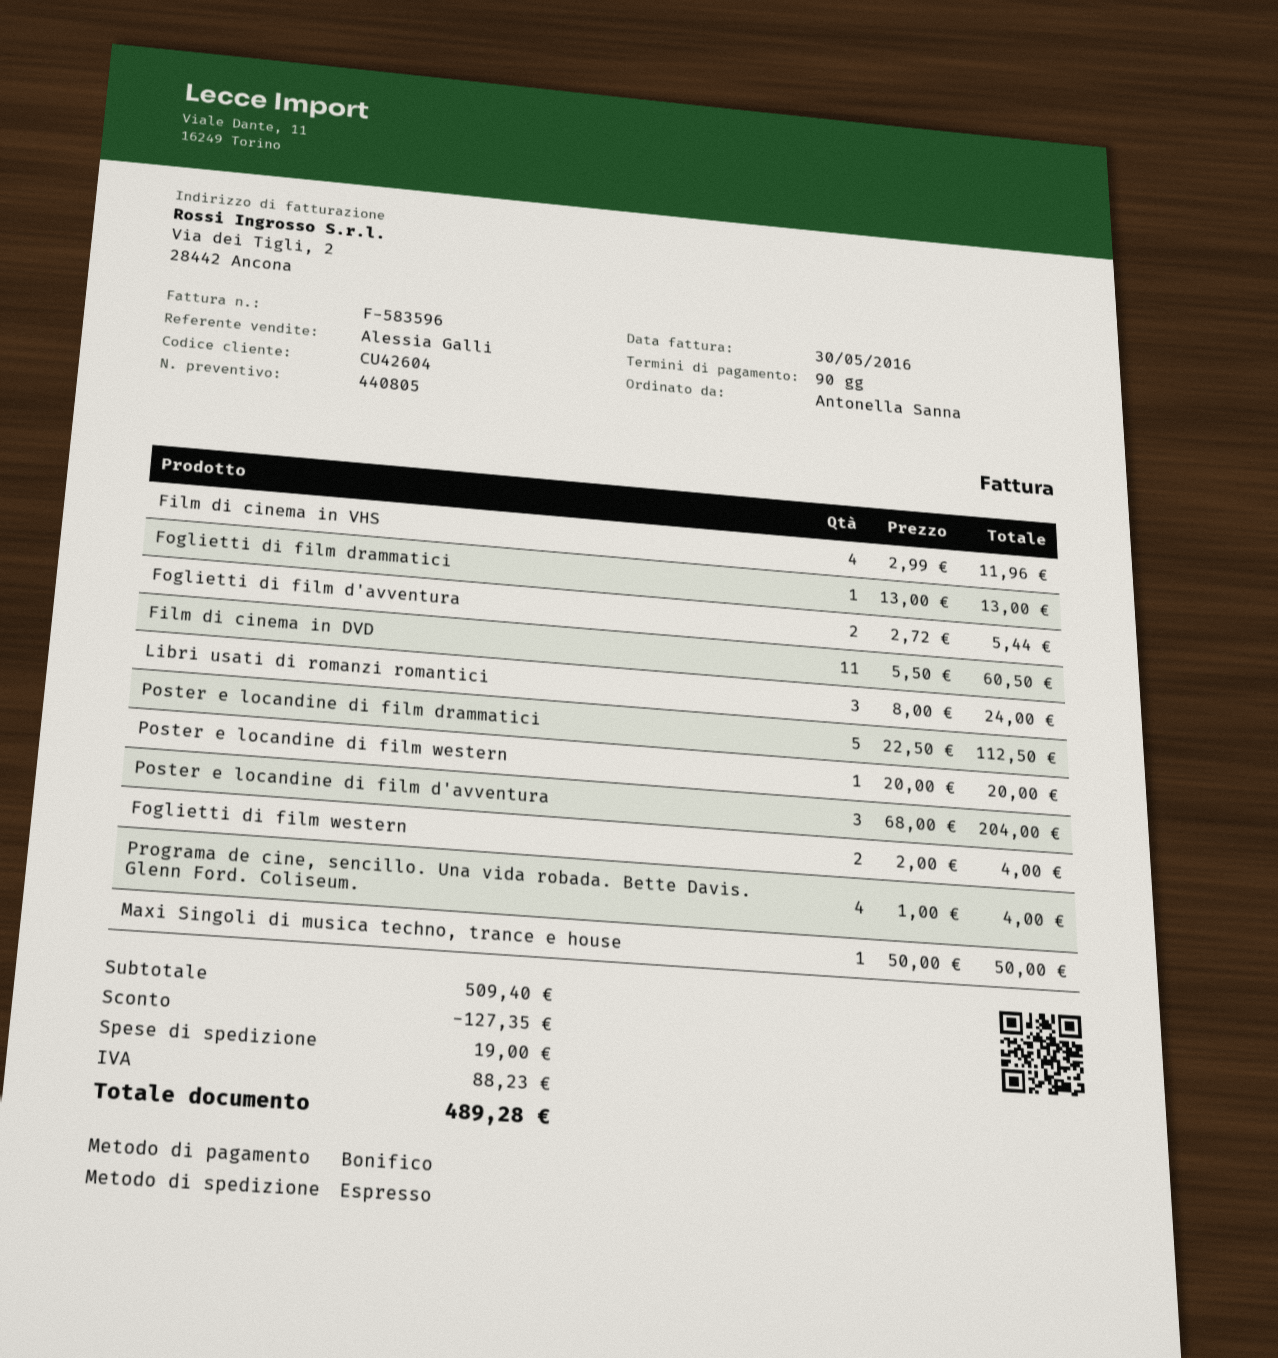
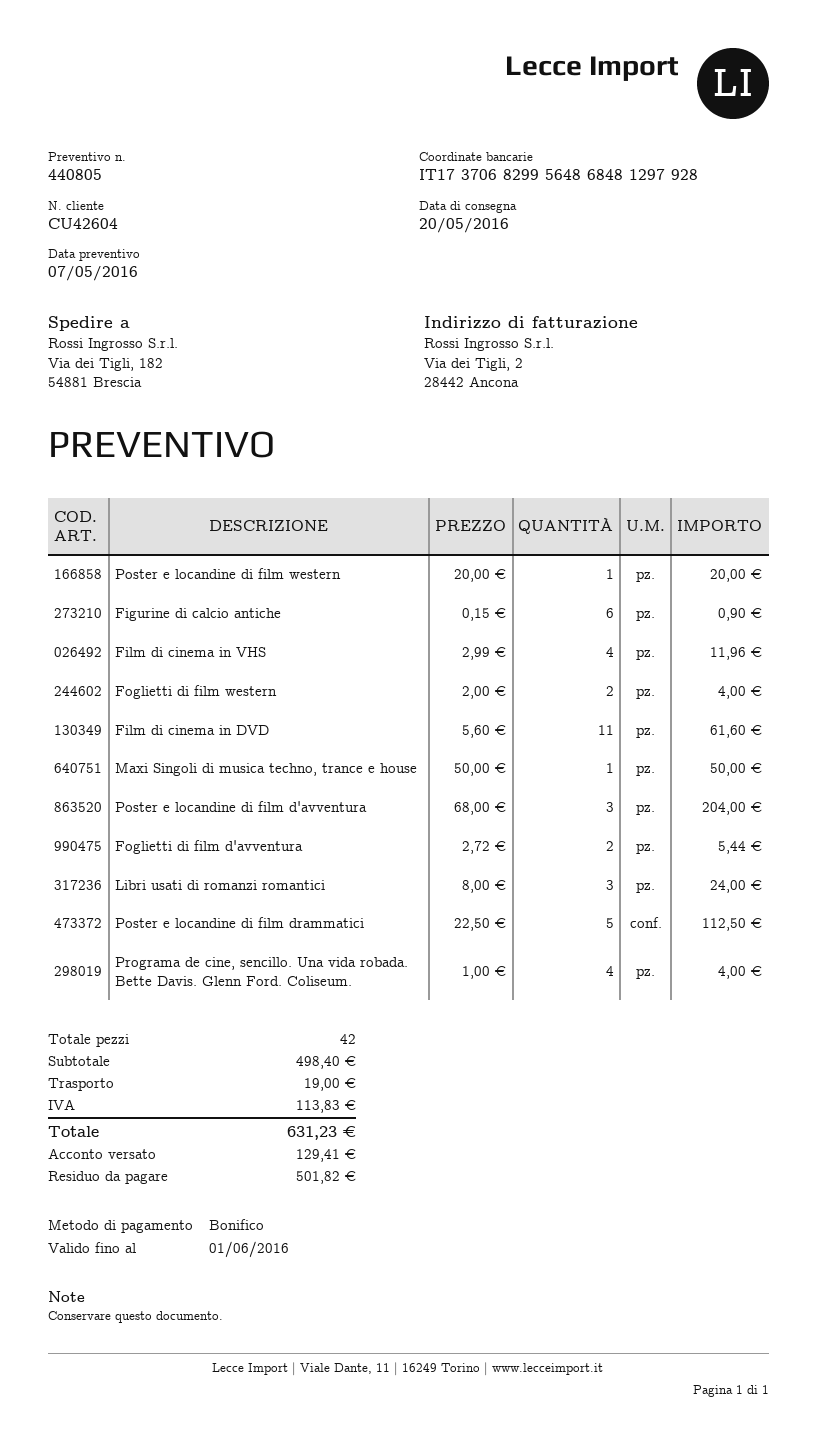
Foglietti di film drammatici: 1 x 13.00 = 13.00 -> none
Film di cinema in DVD: 11 x 5.50 = 60.50 -> 11 x 5.60 = 61.60
Figurine di calcio antiche: none -> 6 x 0.15 = 0.90
subtotal: 509.40 -> 498.40
discount: 127.35 -> none
tax: 88.23 -> 113.83
total: 489.28 -> 631.23

